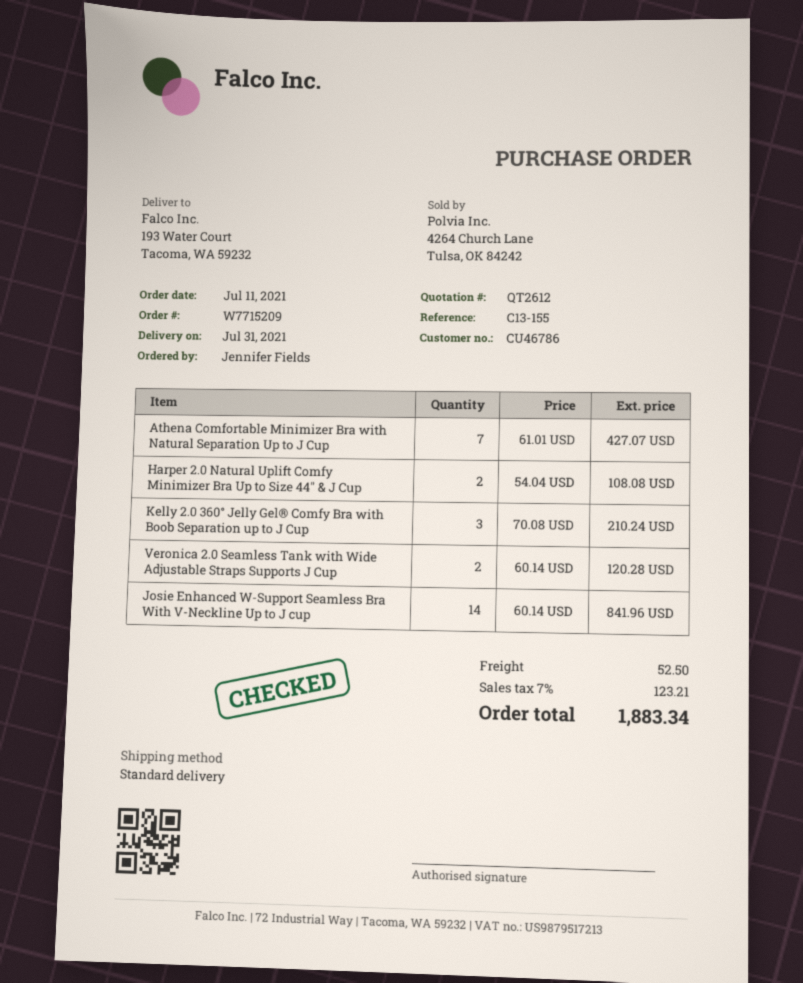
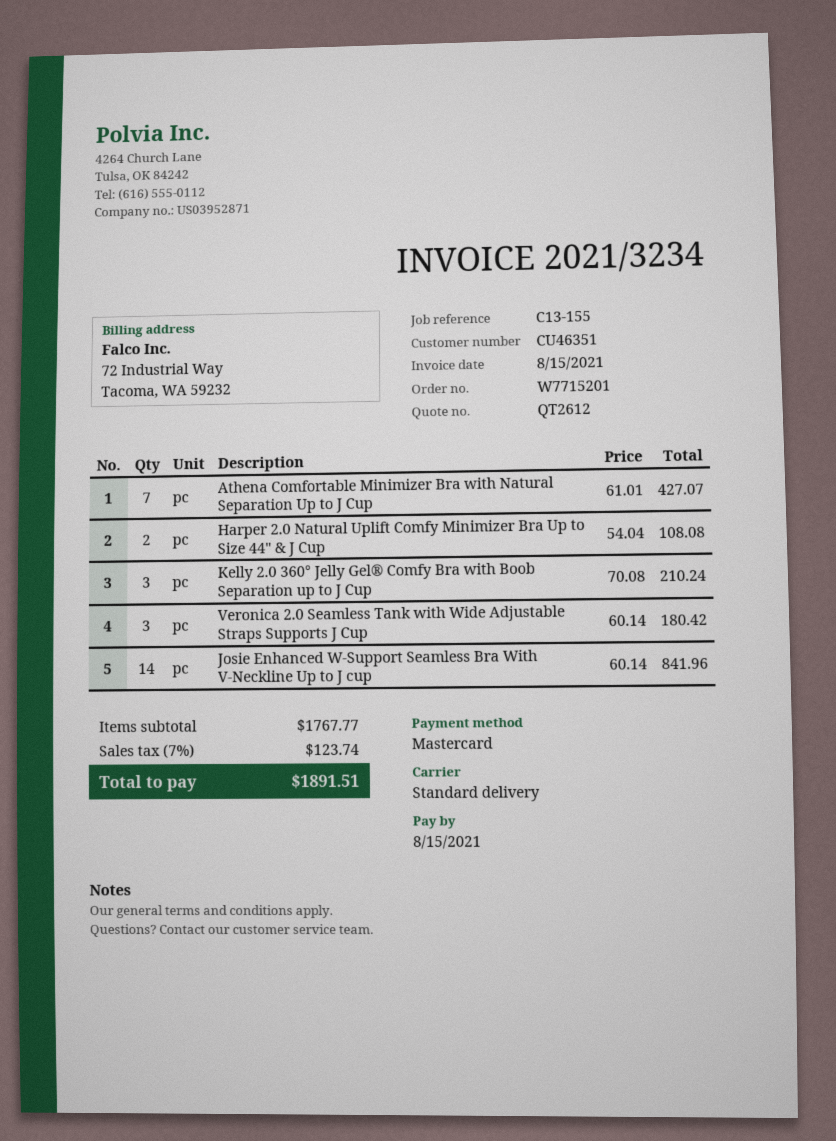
order number: W7715209 -> W7715201
customer number: CU46786 -> CU46351
Veronica 2.0 Seamless Tank with Wide Adjustable Straps Supports J Cup: 2 x 60.14 = 120.28 -> 3 x 60.14 = 180.42
shipping: 52.50 -> none
tax: 7% = 123.21 -> 7% = 123.74
total: 1883.34 -> 1891.51

